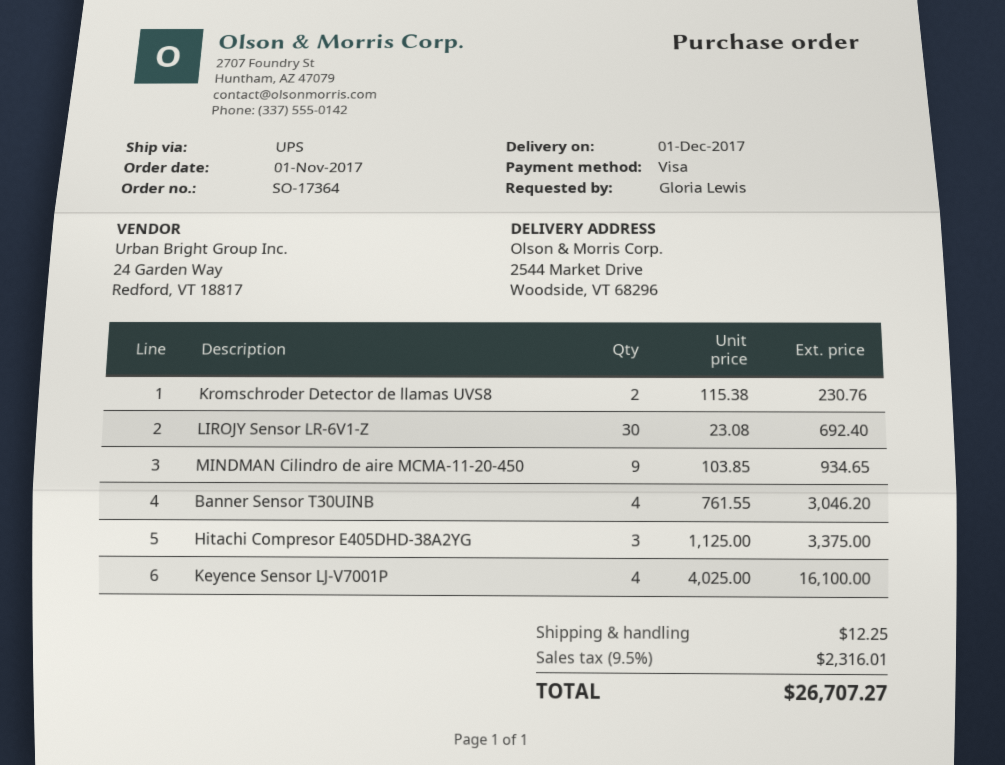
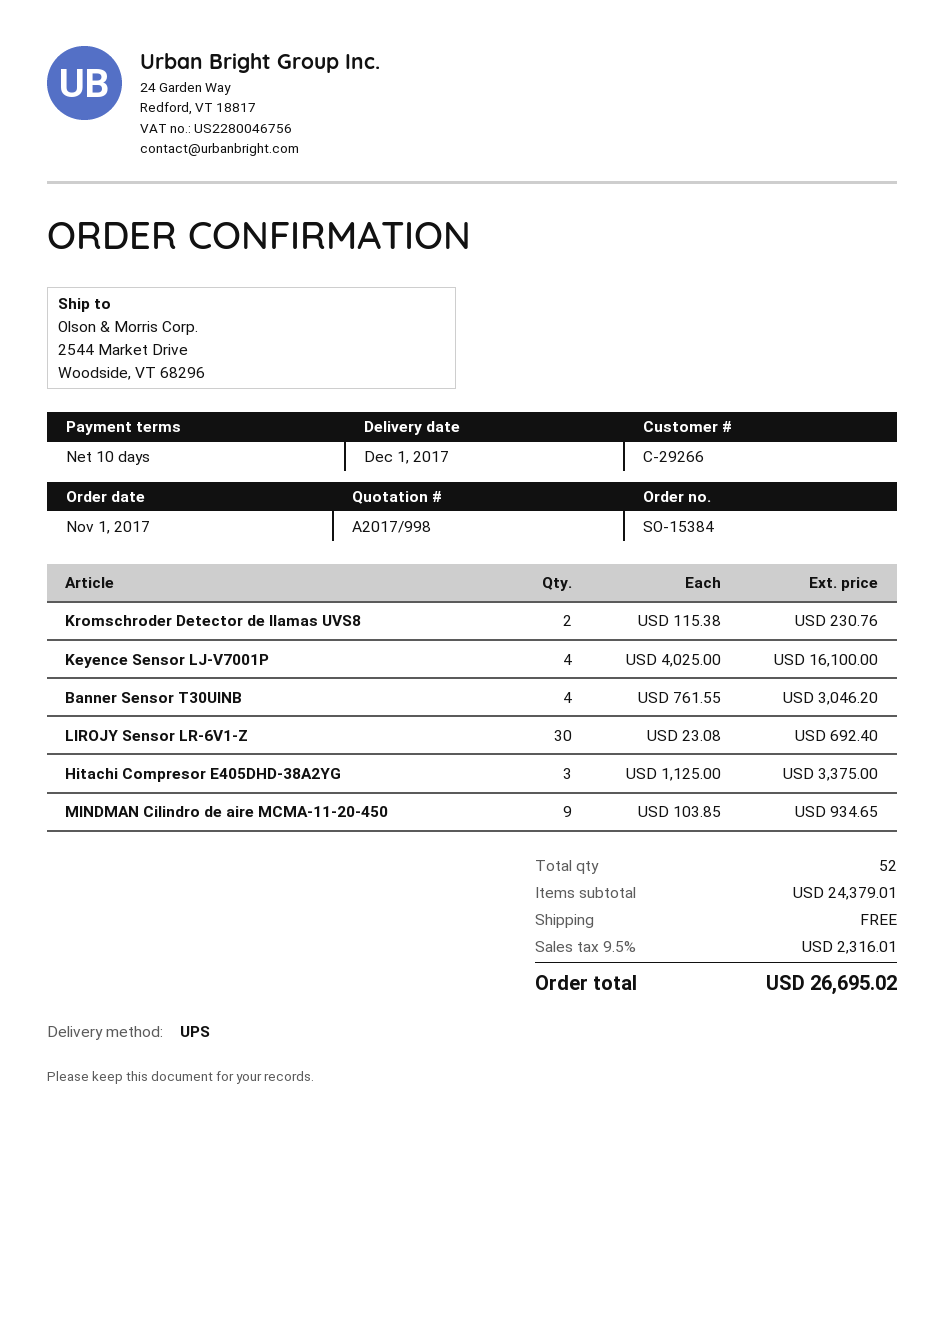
order number: SO-17364 -> SO-15384
shipping: 12.25 -> 0.00
total: 26707.27 -> 26695.02

